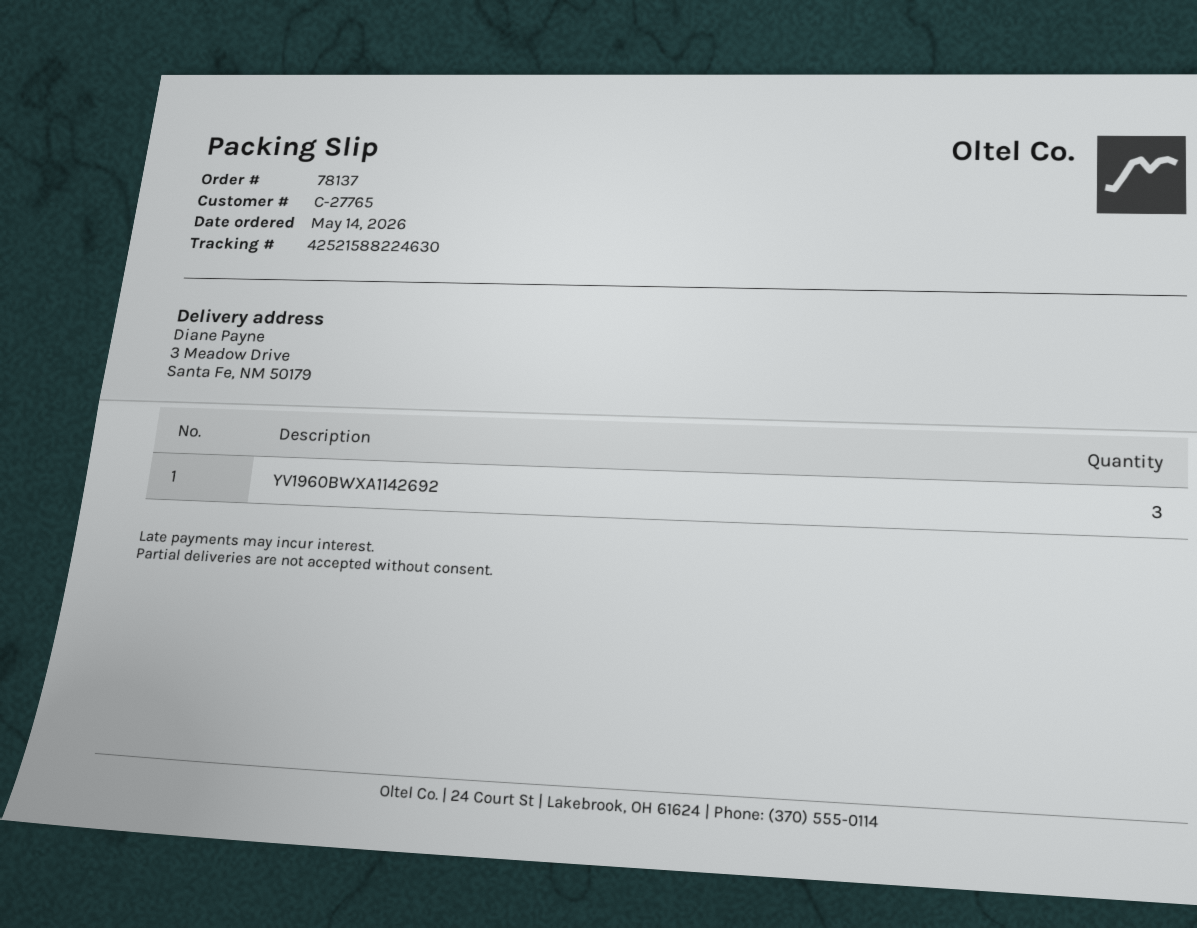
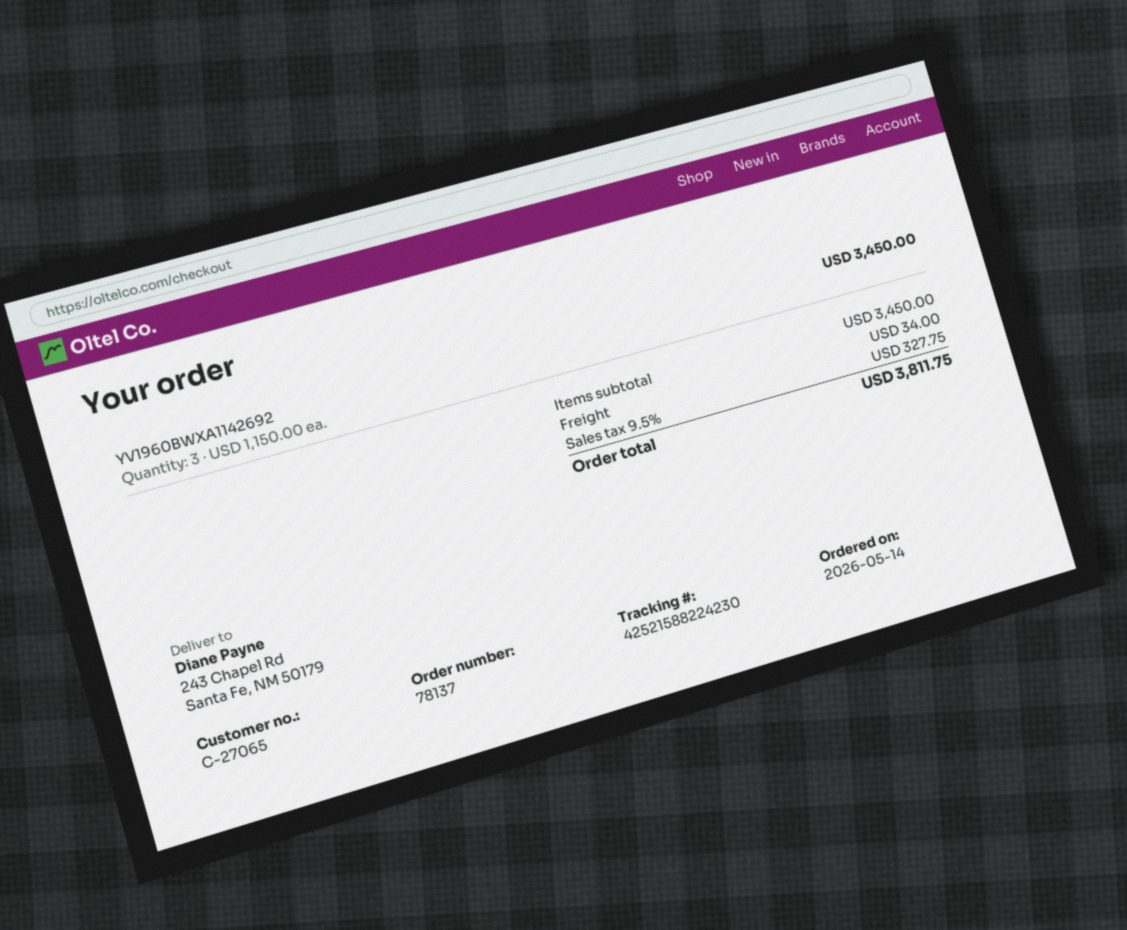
customer number: C-27765 -> C-27065
tracking number: 42521588224630 -> 42521588224230
ship to: 3 Meadow Drive, Santa Fe, NM 50179 -> 243 Chapel Rd, Santa Fe, NM 50179

